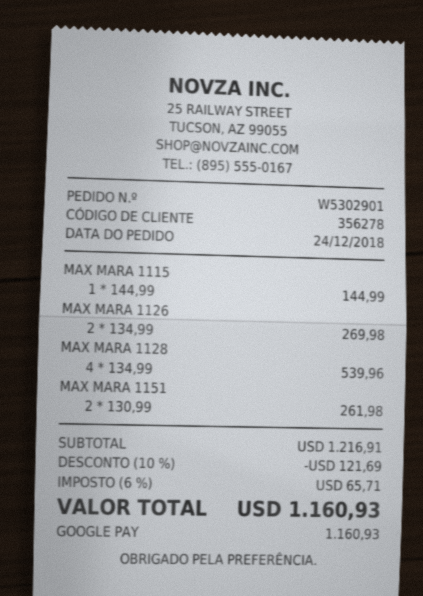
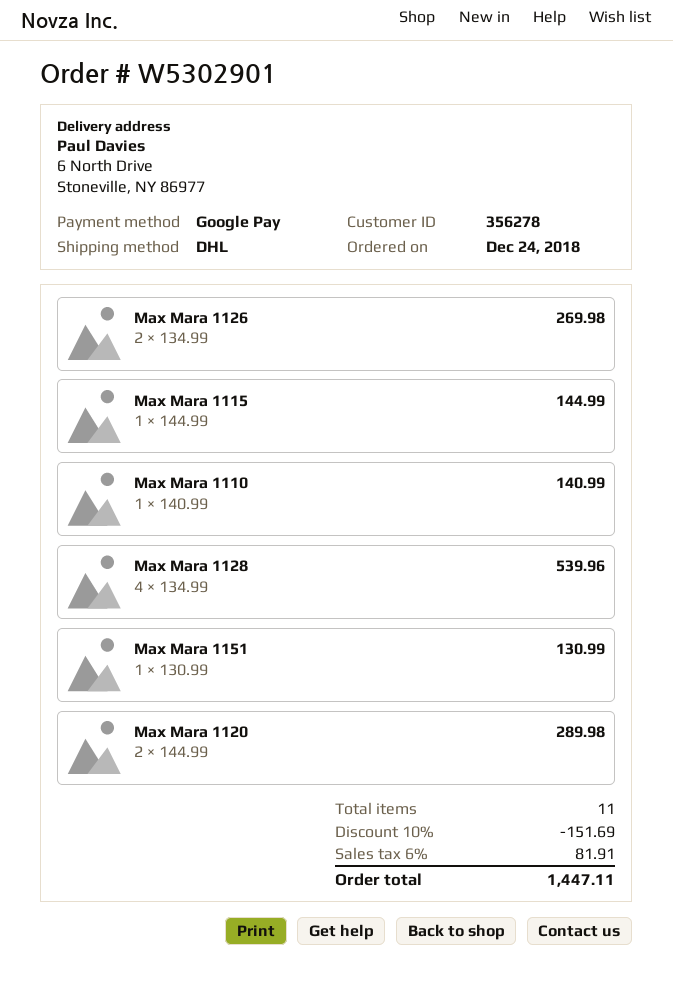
MAX MARA 1151: 2 x 130.99 = 261.98 -> 1 x 130.99 = 130.99
Max Mara 1110: none -> 1 x 140.99 = 140.99
Max Mara 1120: none -> 2 x 144.99 = 289.98
discount: 10% = 121.69 -> 10% = 151.69
tax: 6% = 65.71 -> 6% = 81.91
total: 1160.93 -> 1447.11

